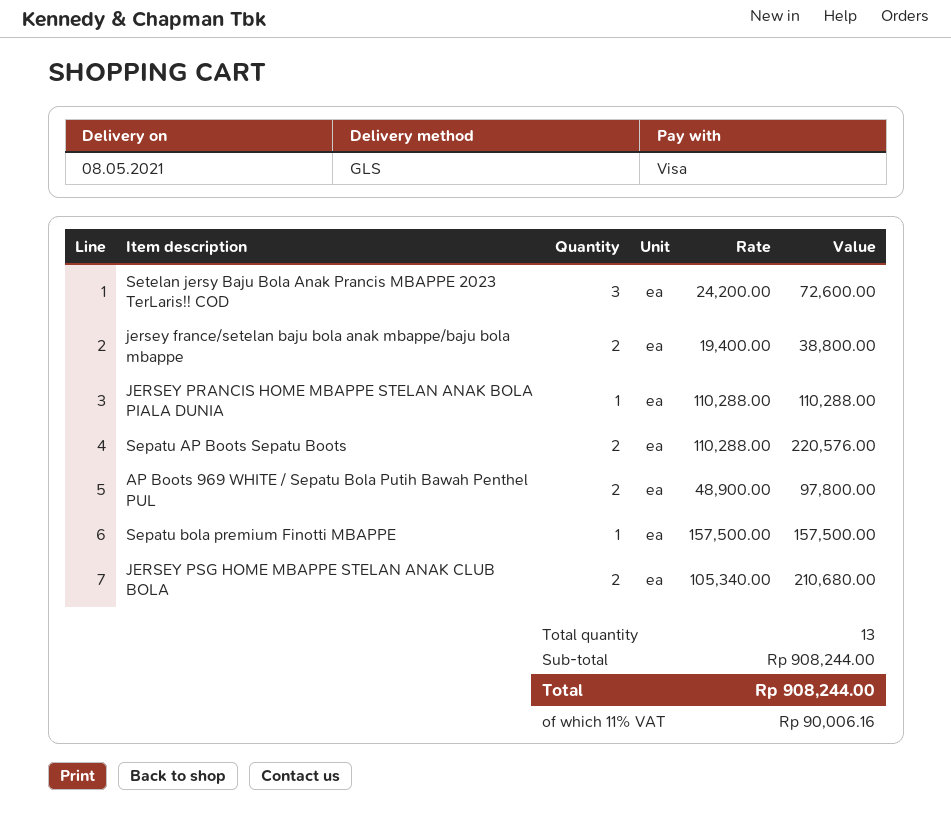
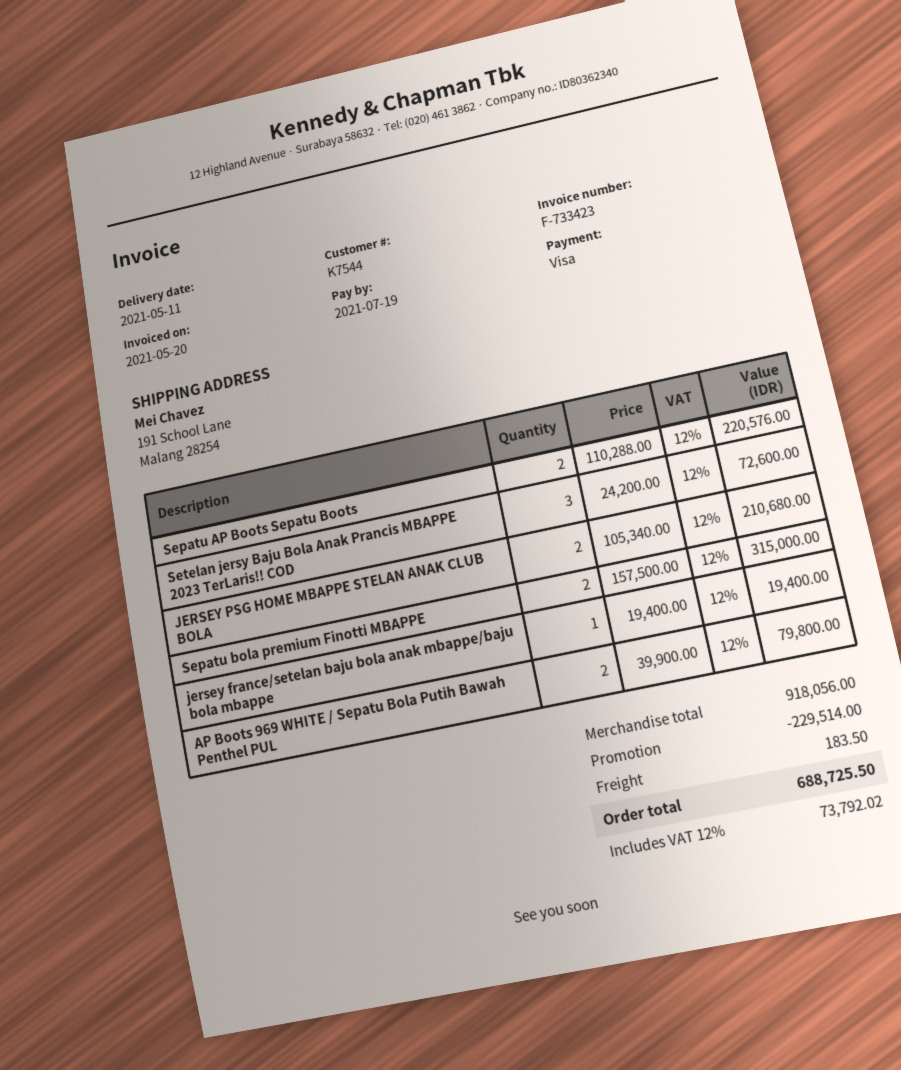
delivery date: 2021-05-08 -> 2021-05-11
jersey france/setelan baju bola anak mbappe/baju bola mbappe: 2 x 19400.00 = 38800.00 -> 1 x 19400.00 = 19400.00
JERSEY PRANCIS HOME MBAPPE STELAN ANAK BOLA PIALA DUNIA: 1 x 110288.00 = 110288.00 -> none
AP Boots 969 WHITE / Sepatu Bola Putih Bawah Penthel PUL: 2 x 48900.00 = 97800.00 -> 2 x 39900.00 = 79800.00
Sepatu bola premium Finotti MBAPPE: 1 x 157500.00 = 157500.00 -> 2 x 157500.00 = 315000.00
subtotal: 908244.00 -> 918056.00
discount: none -> 229514.00
shipping: none -> 183.50
tax: 11% = 90006.16 -> 12% = 73792.02
total: 908244.00 -> 688725.50

